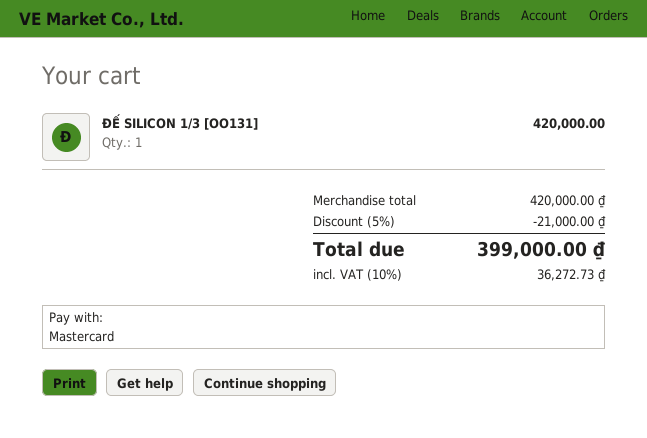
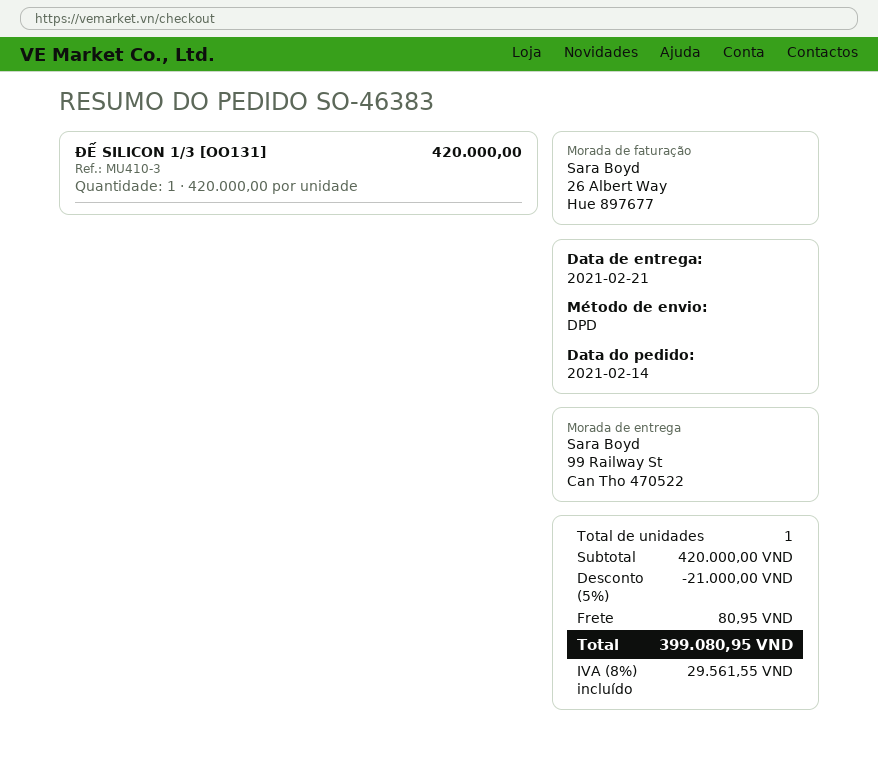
shipping: none -> 80.95
tax: 10% = 36272.73 -> 8% = 29561.55
total: 399000.00 -> 399080.95

